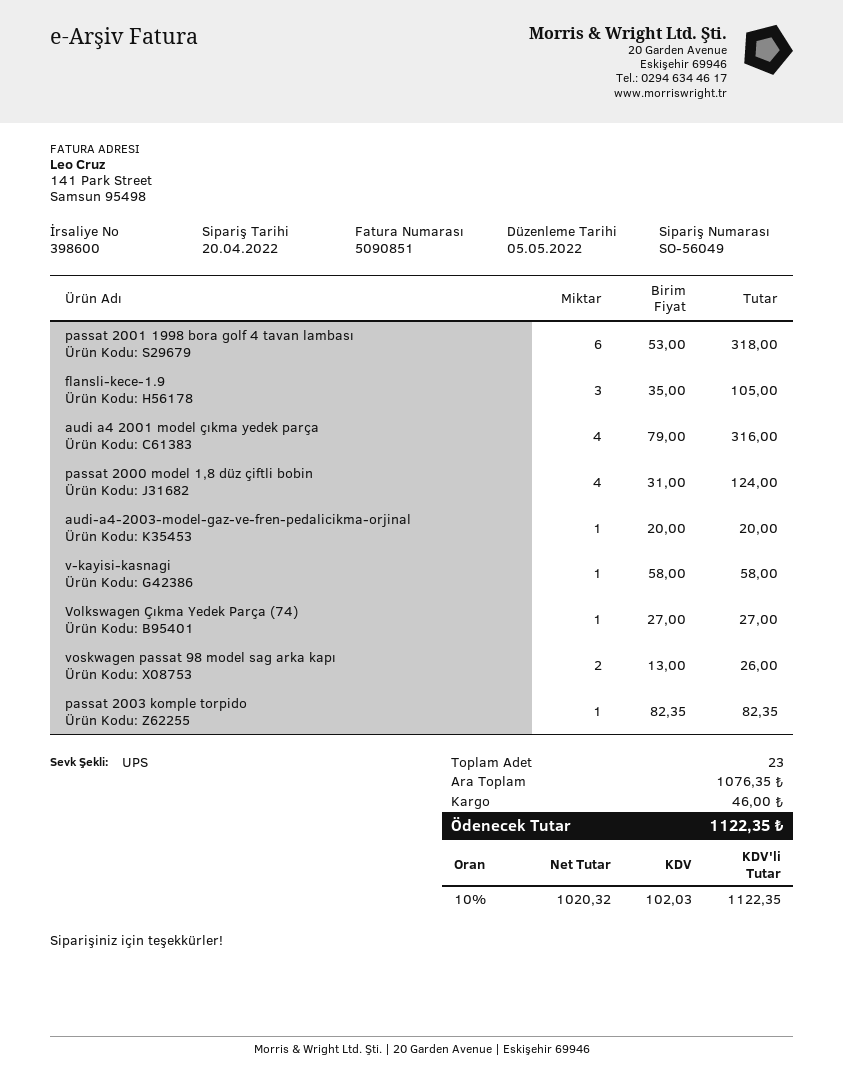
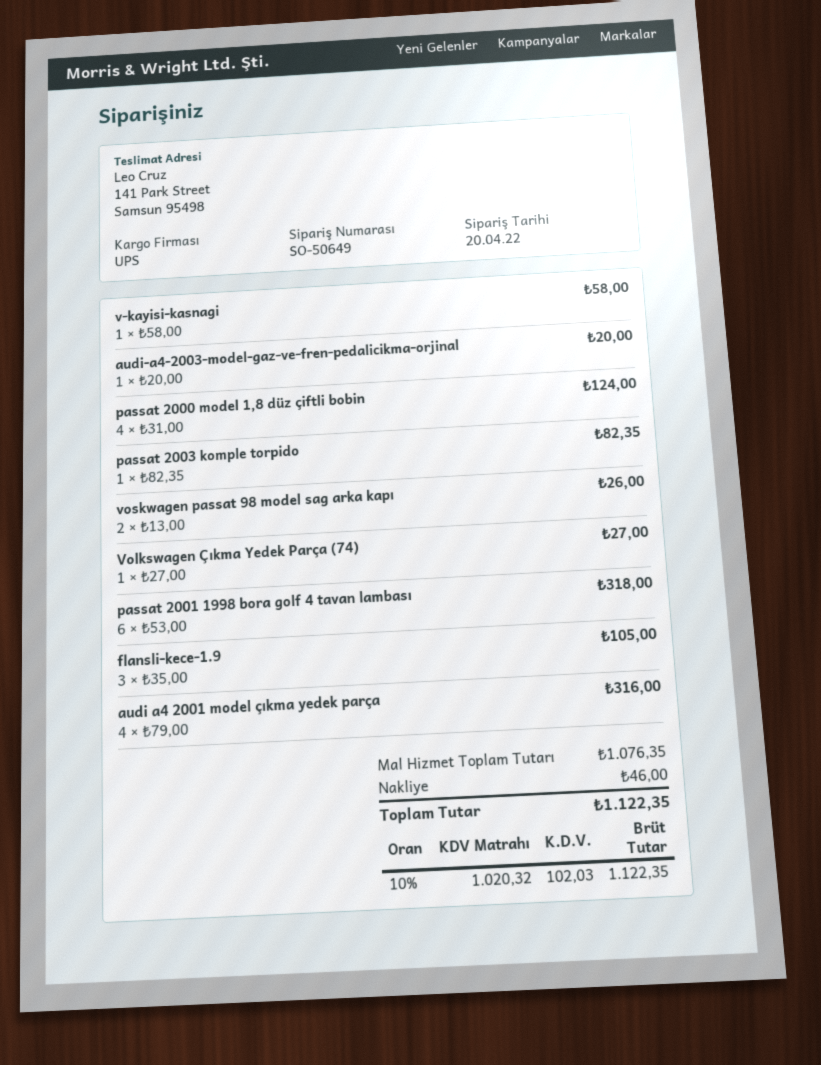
order number: SO-56049 -> SO-50649

